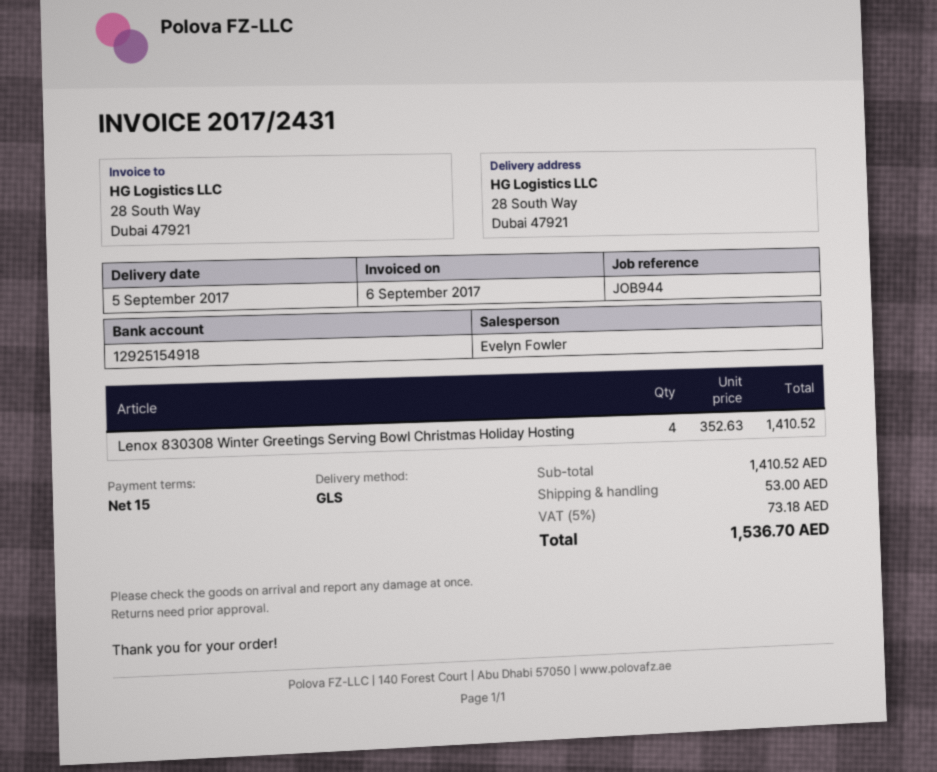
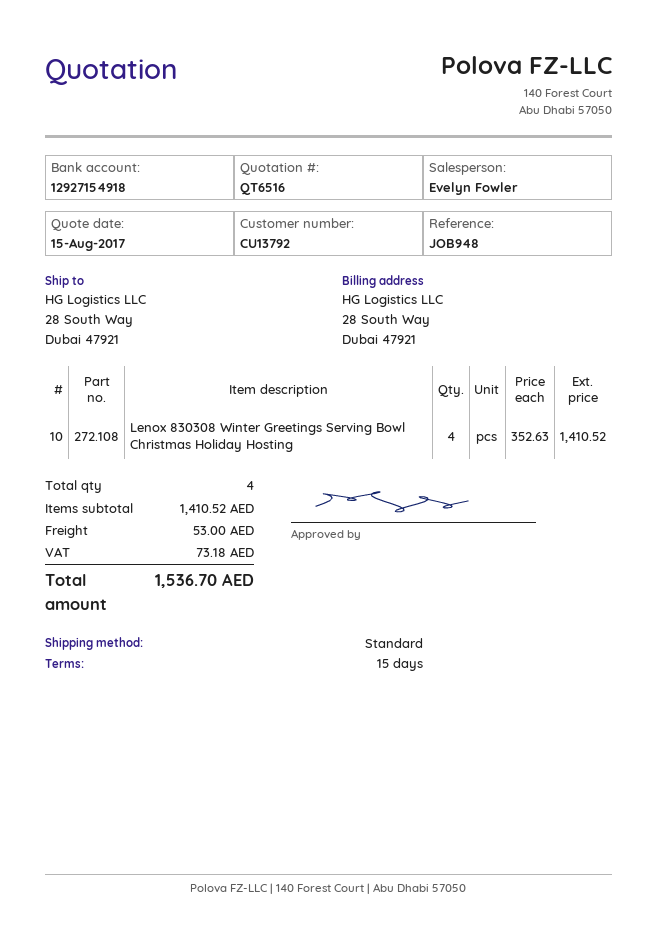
reference: JOB944 -> JOB948
bank account: 12925154918 -> 12927154918
shipping method: GLS -> standard

